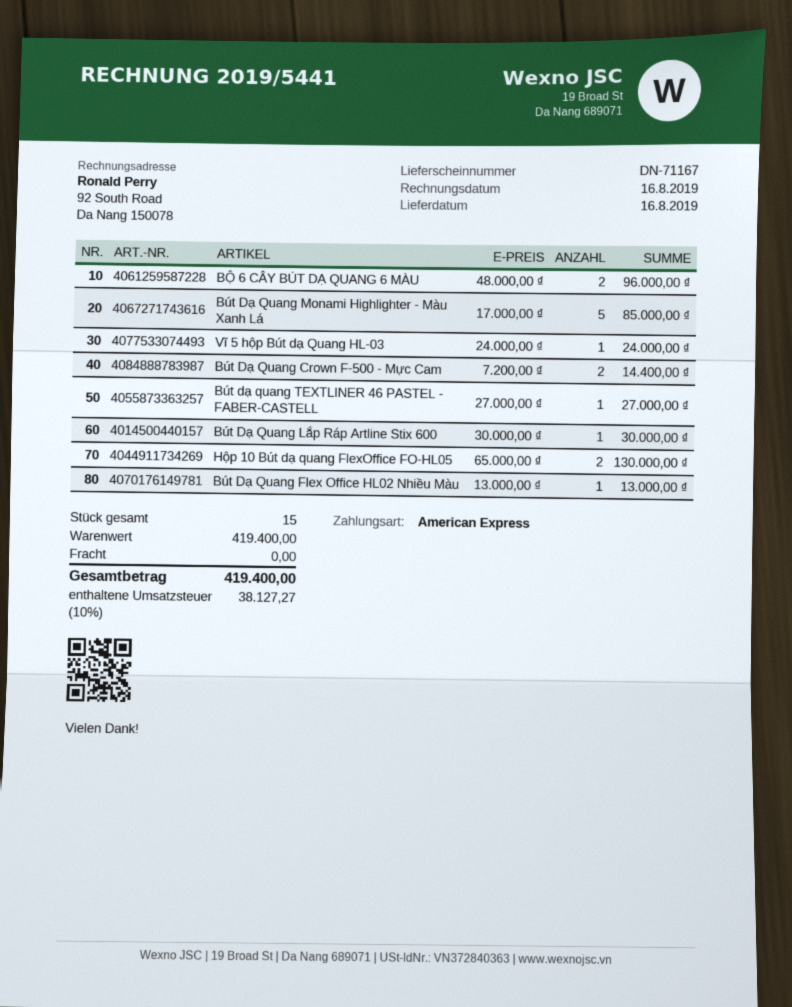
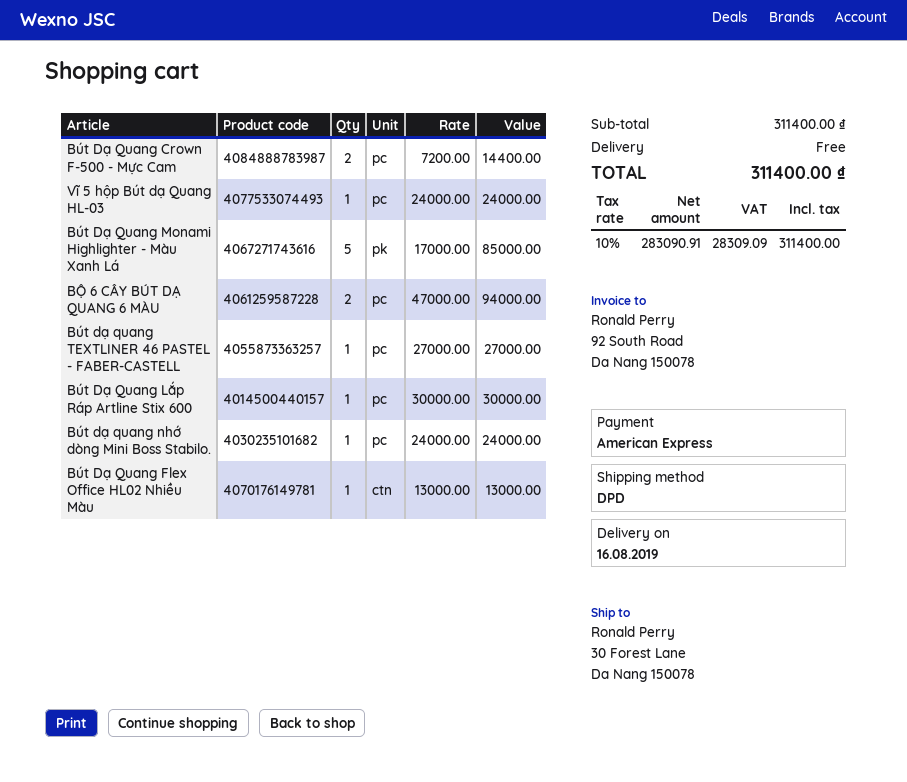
BỘ 6 CÂY BÚT DẠ QUANG 6 MÀU: 2 x 48000.00 = 96000.00 -> 2 x 47000.00 = 94000.00
Hộp 10 Bút dạ quang FlexOffice FO-HL05: 2 x 65000.00 = 130000.00 -> none
Bút dạ quang nhớ dòng Mini Boss Stabilo.: none -> 1 x 24000.00 = 24000.00
subtotal: 419400.00 -> 311400.00
tax: 10% = 38127.27 -> 10% = 28309.09
total: 419400.00 -> 311400.00

